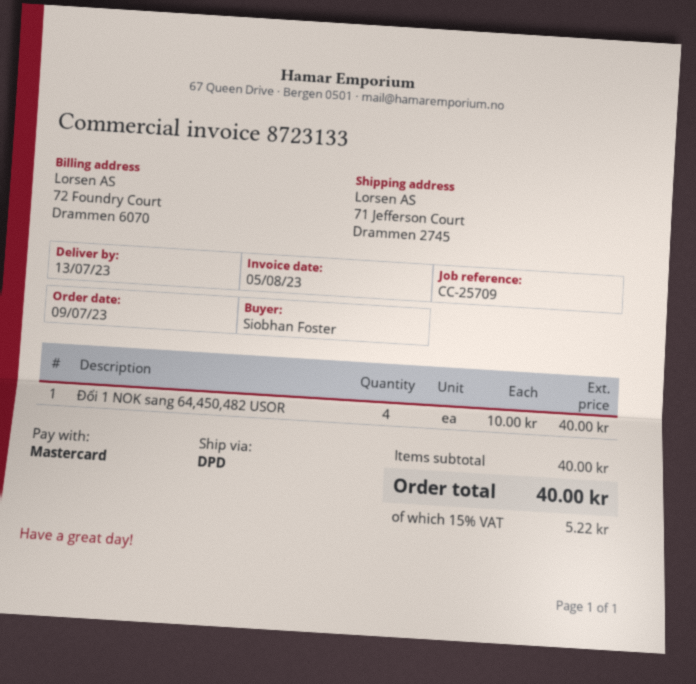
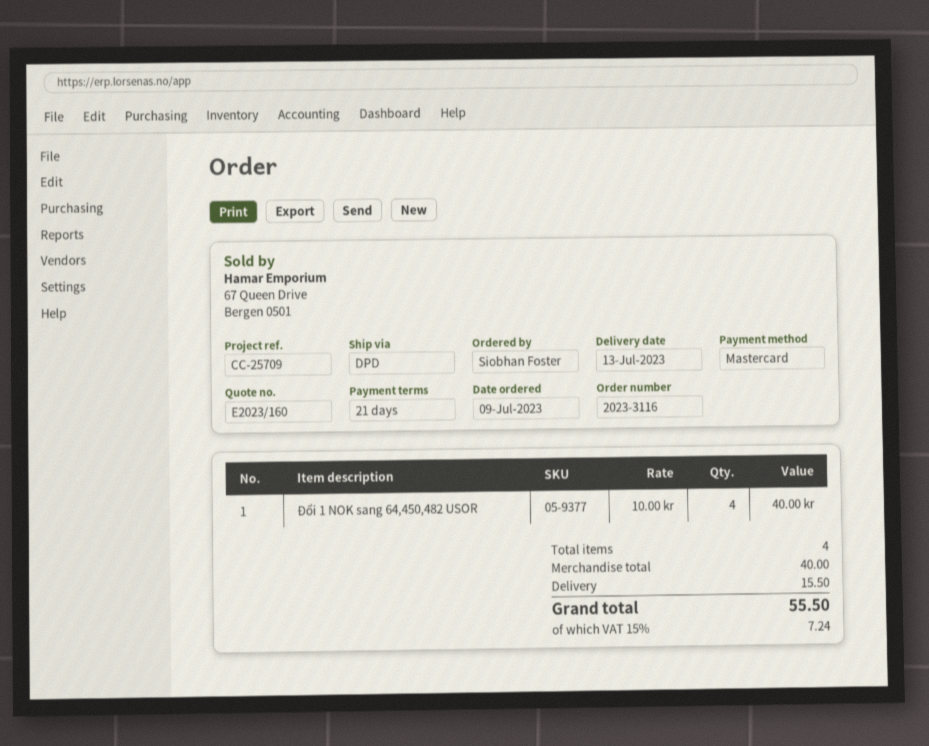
shipping: none -> 15.50
tax: 15% = 5.22 -> 15% = 7.24
total: 40.00 -> 55.50

